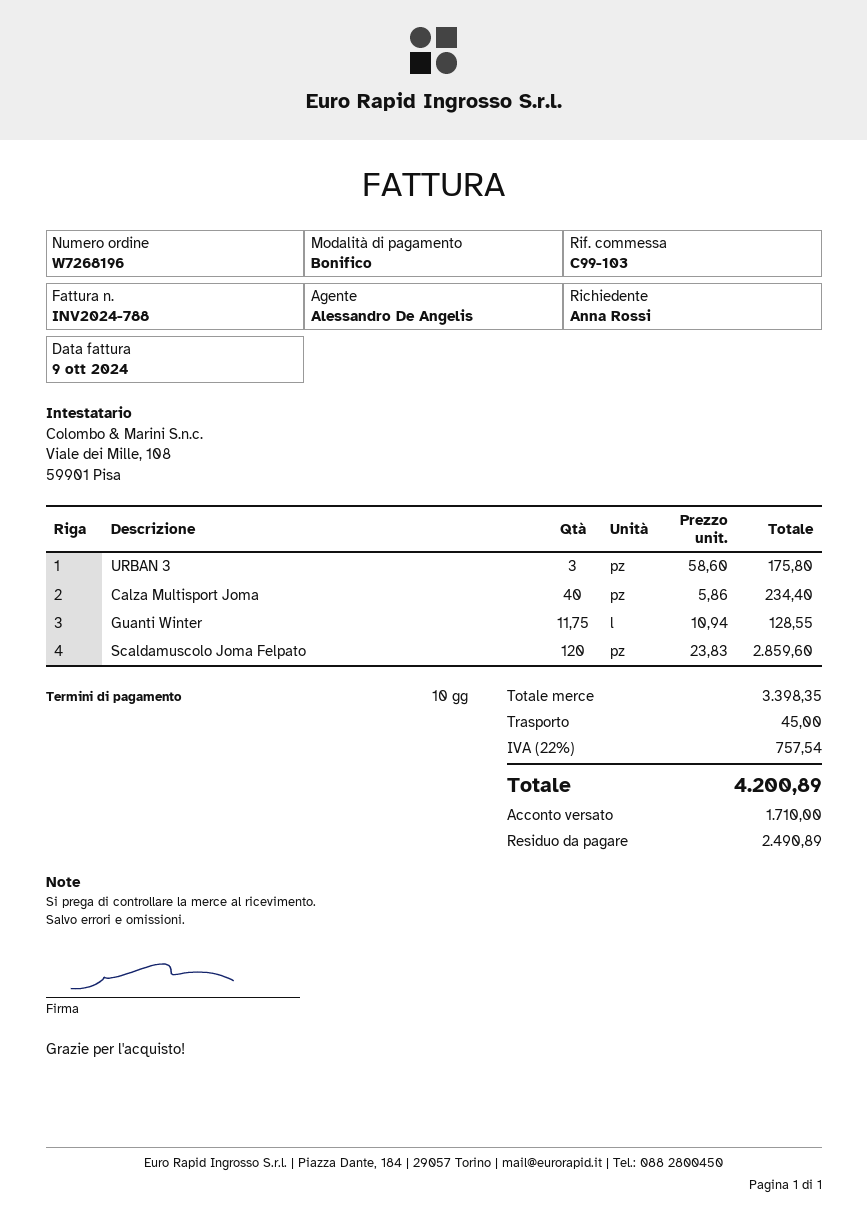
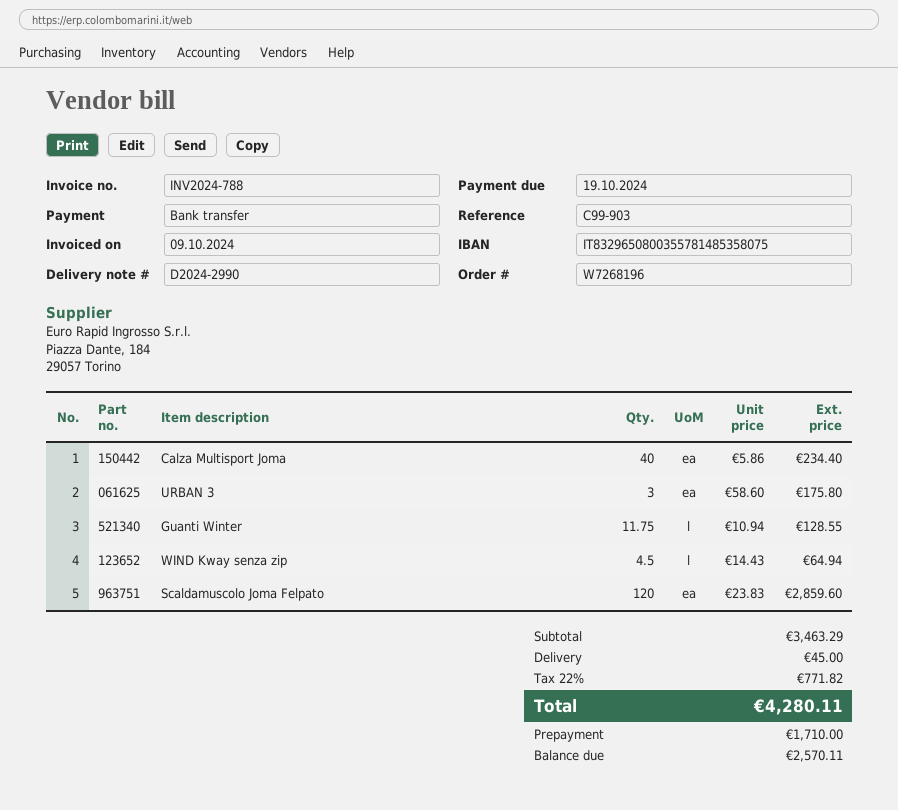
reference: C99-103 -> C99-903
WIND Kway senza zip: none -> 4.5 x 14.43 = 64.94
subtotal: 3398.35 -> 3463.29
tax: 22% = 757.54 -> 22% = 771.82
total: 4200.89 -> 4280.11
balance: 2490.89 -> 2570.11

